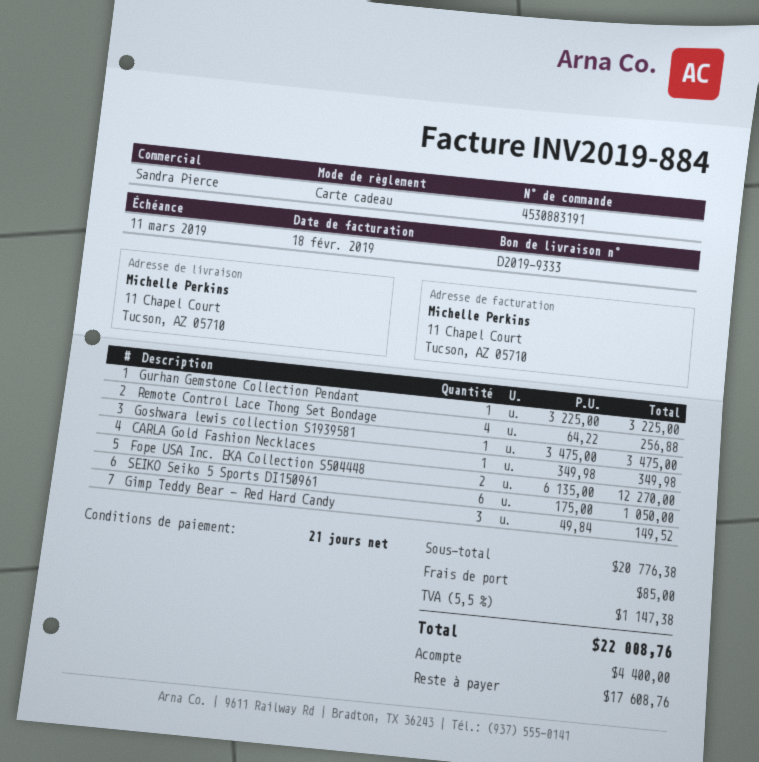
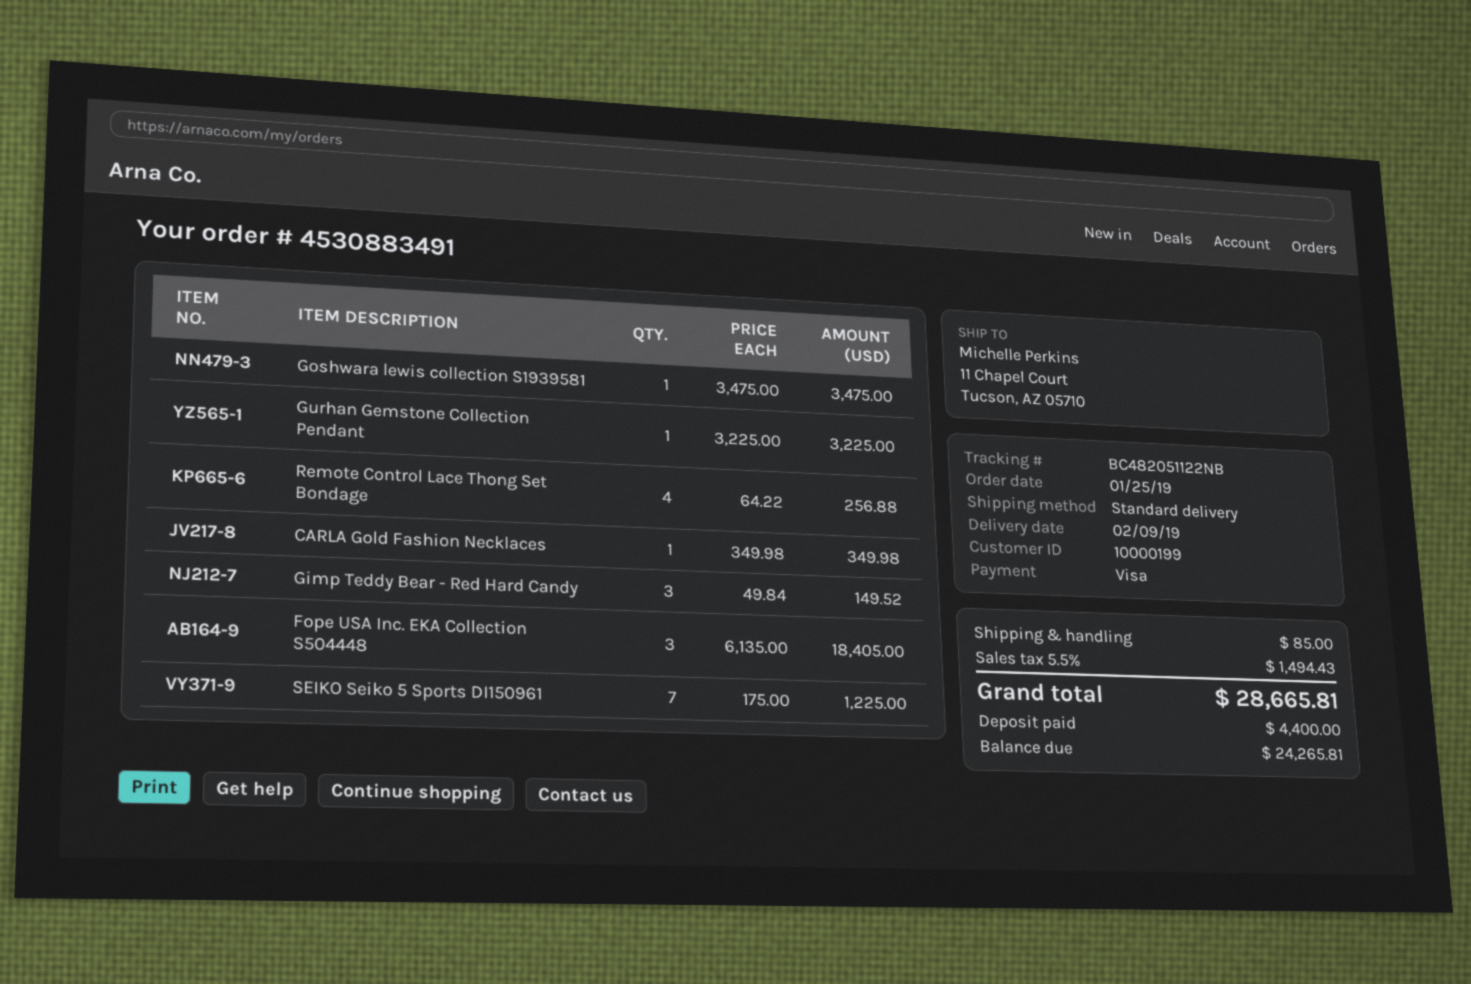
order number: 4530883191 -> 4530883491
payment method: gift card -> Visa
Fope USA Inc. EKA Collection S504448: 2 x 6135.00 = 12270.00 -> 3 x 6135.00 = 18405.00
SEIKO Seiko 5 Sports DI150961: 6 x 175.00 = 1050.00 -> 7 x 175.00 = 1225.00
tax: 5.5% = 1147.38 -> 5.5% = 1494.43
total: 22008.76 -> 28665.81
balance: 17608.76 -> 24265.81

